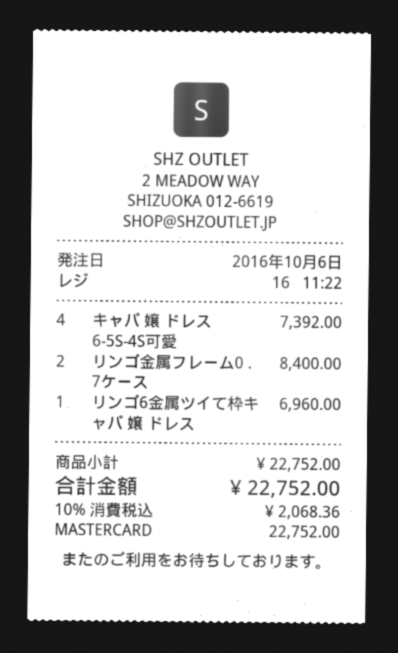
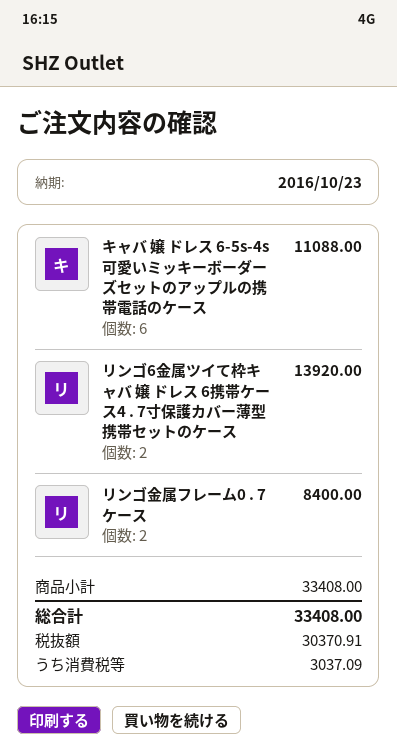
キャバ 嬢 ドレス 6-5S-4S可愛: 4 for 7392.00 -> 6 for 11088.00
リンゴ6金属ツイて枠キャバ 嬢 ドレス: 1 for 6960.00 -> 2 for 13920.00
subtotal: 22752.00 -> 33408.00
tax: 2068.36 -> 3037.09
total: 22752.00 -> 33408.00

